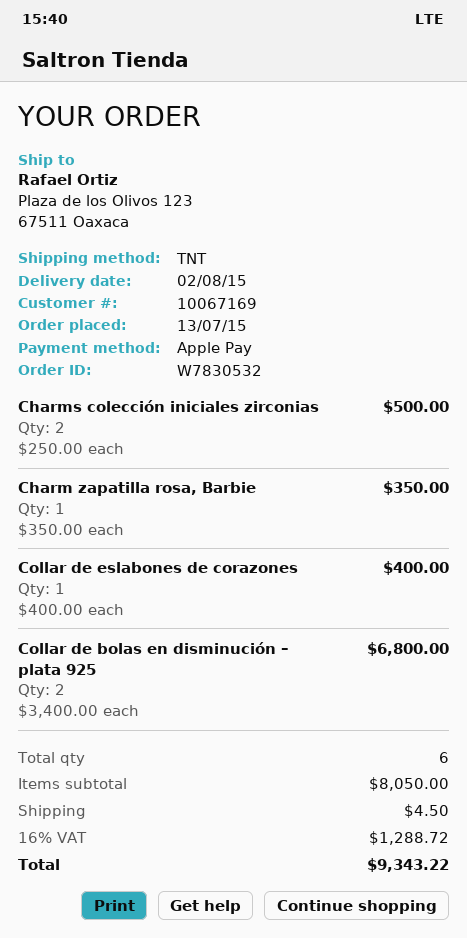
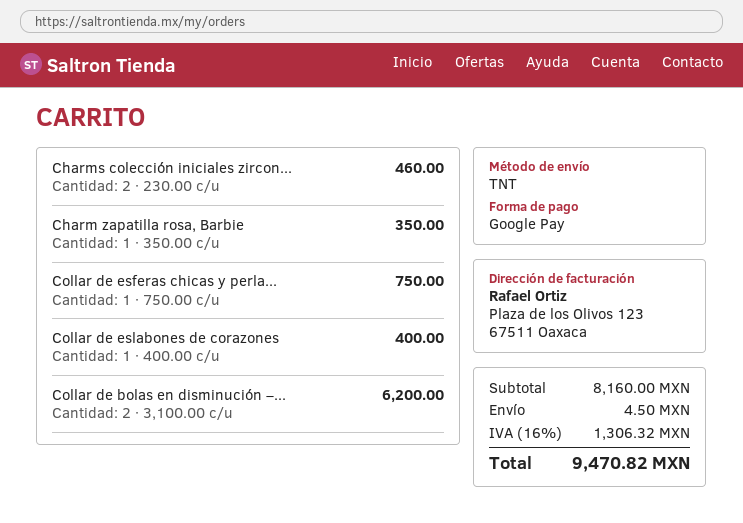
payment method: Apple Pay -> Google Pay
Charms colección iniciales zirconias: 2 x 250.00 = 500.00 -> 2 x 230.00 = 460.00
Collar de bolas en disminución – plata 925: 2 x 3400.00 = 6800.00 -> 2 x 3100.00 = 6200.00
Collar de esferas chicas y perla...: none -> 1 x 750.00 = 750.00
subtotal: 8050.00 -> 8160.00
tax: 16% = 1288.72 -> 16% = 1306.32
total: 9343.22 -> 9470.82

